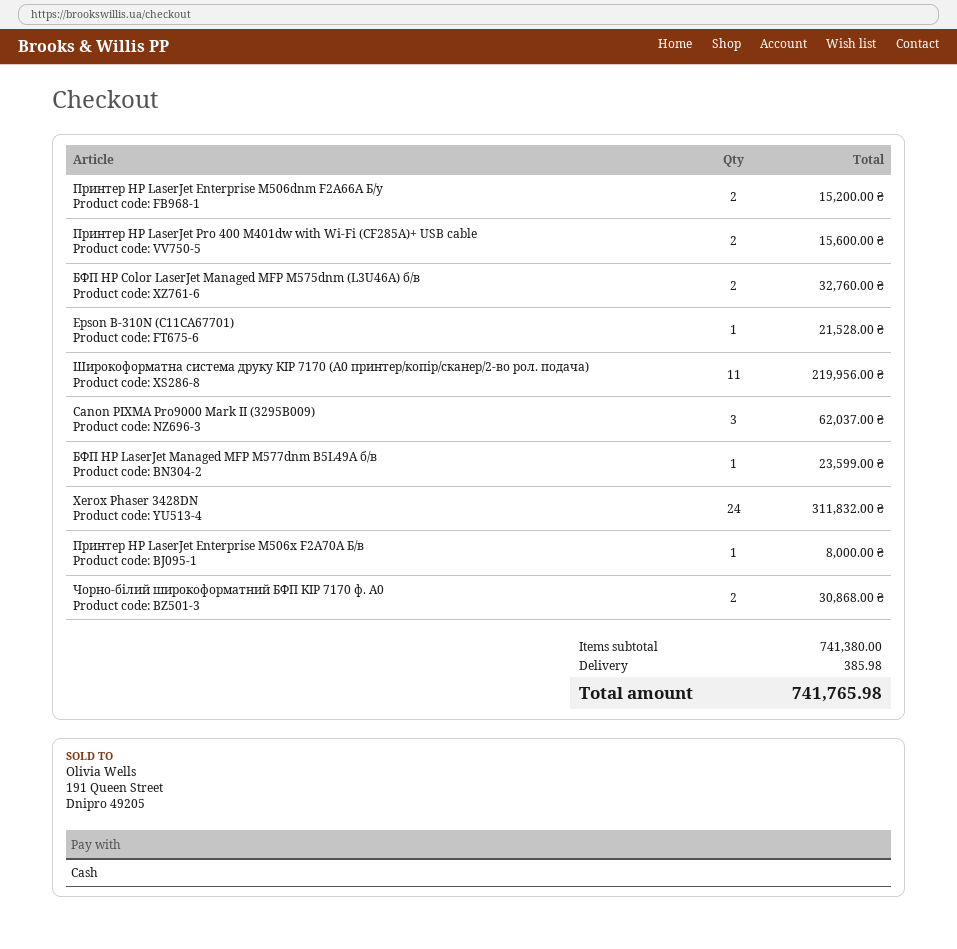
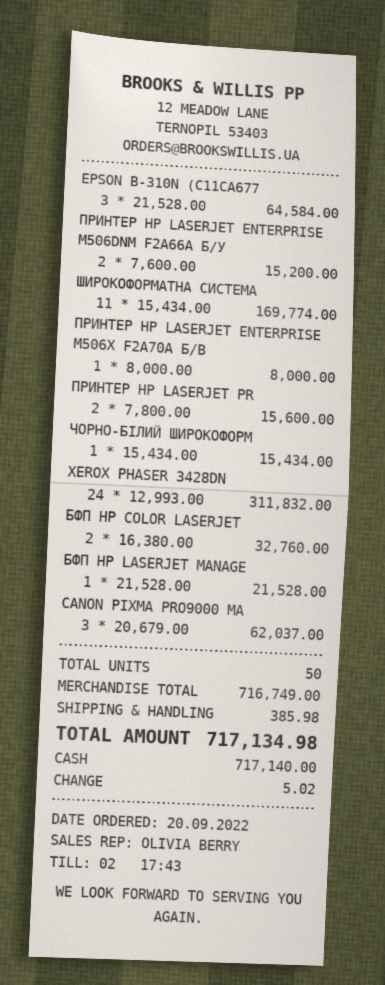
Epson B-310N (C11CA67701): 1 for 21528.00 -> 3 for 64584.00
Широкоформатна система друку KIP 7170 (A0 принтер/копір/сканер/2-во рол. подача): 11 for 219956.00 -> 11 for 169774.00
БФП HP LaserJet Managed MFP M577dnm B5L49A б/в: 1 for 23599.00 -> 1 for 21528.00
Чорно-білий широкоформатний БФП KIP 7170 ф. А0: 2 for 30868.00 -> 1 for 15434.00
subtotal: 741380.00 -> 716749.00
total: 741765.98 -> 717134.98

